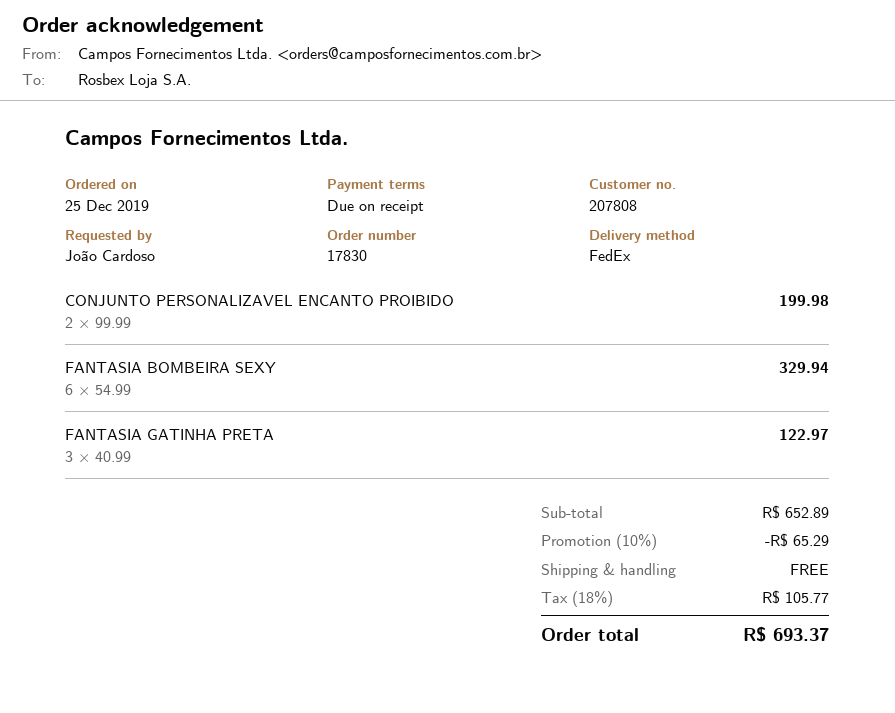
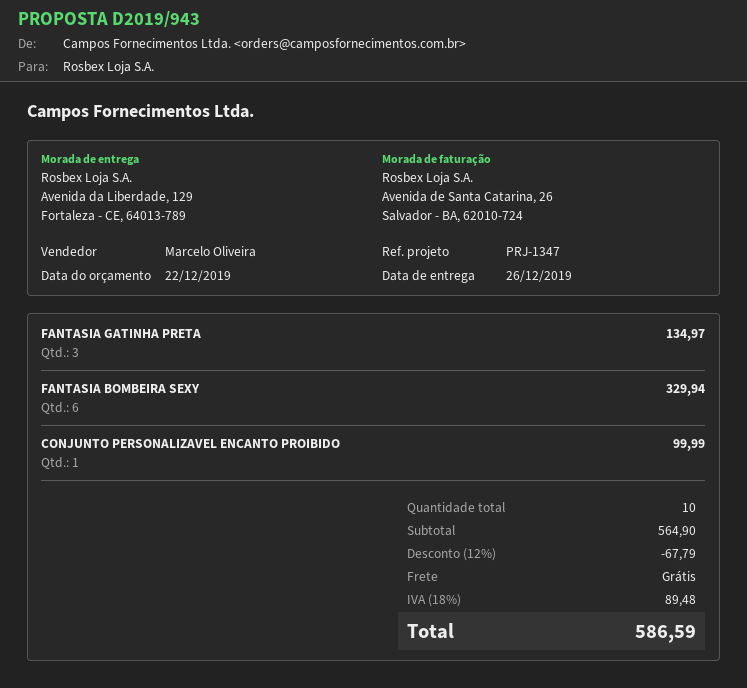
CONJUNTO PERSONALIZAVEL ENCANTO PROIBIDO: 2 for 199.98 -> 1 for 99.99
FANTASIA GATINHA PRETA: 3 for 122.97 -> 3 for 134.97
subtotal: 652.89 -> 564.90
discount: 10% = 65.29 -> 12% = 67.79
tax: 18% = 105.77 -> 18% = 89.48
total: 693.37 -> 586.59

